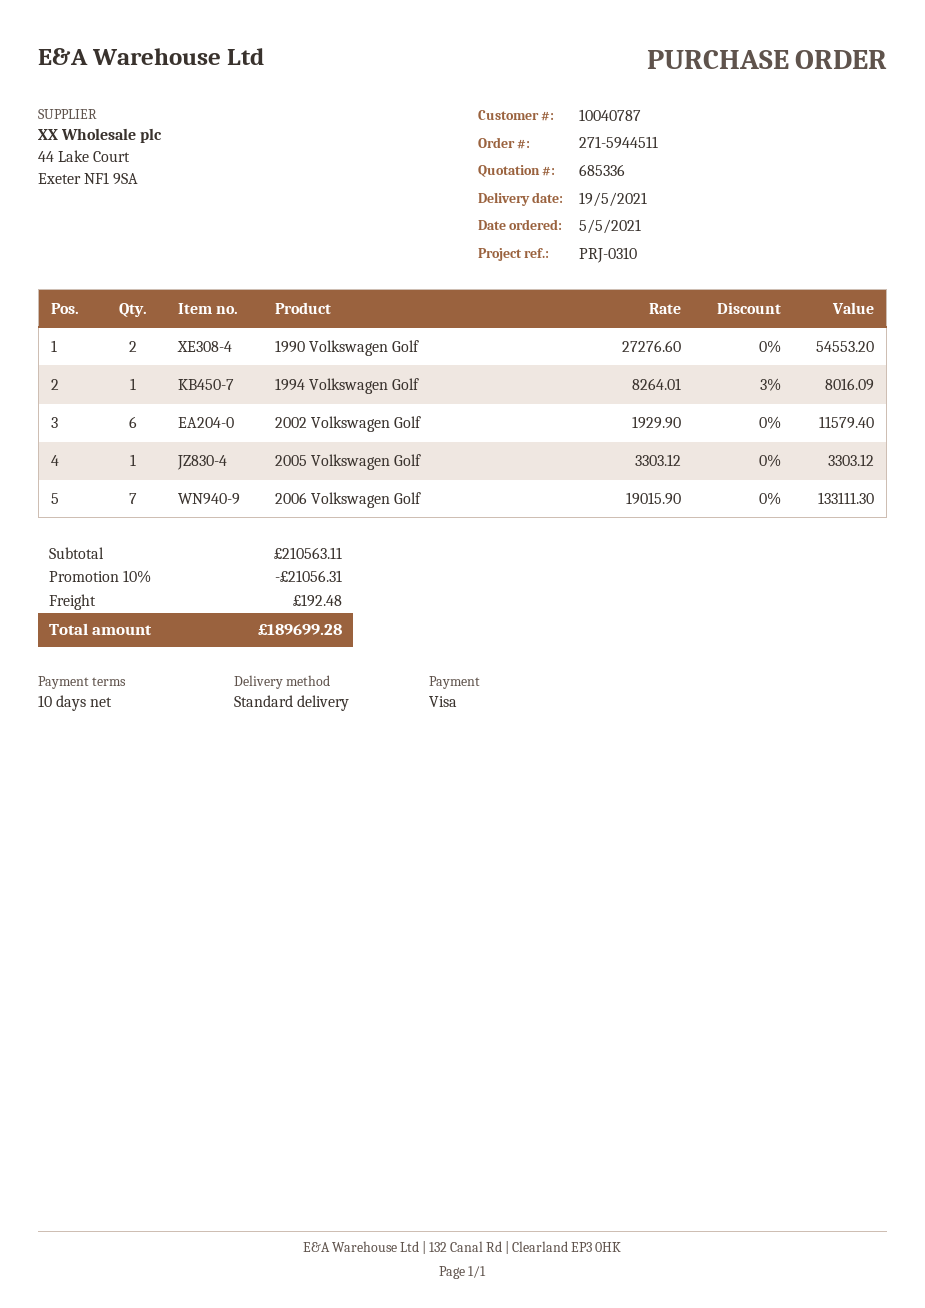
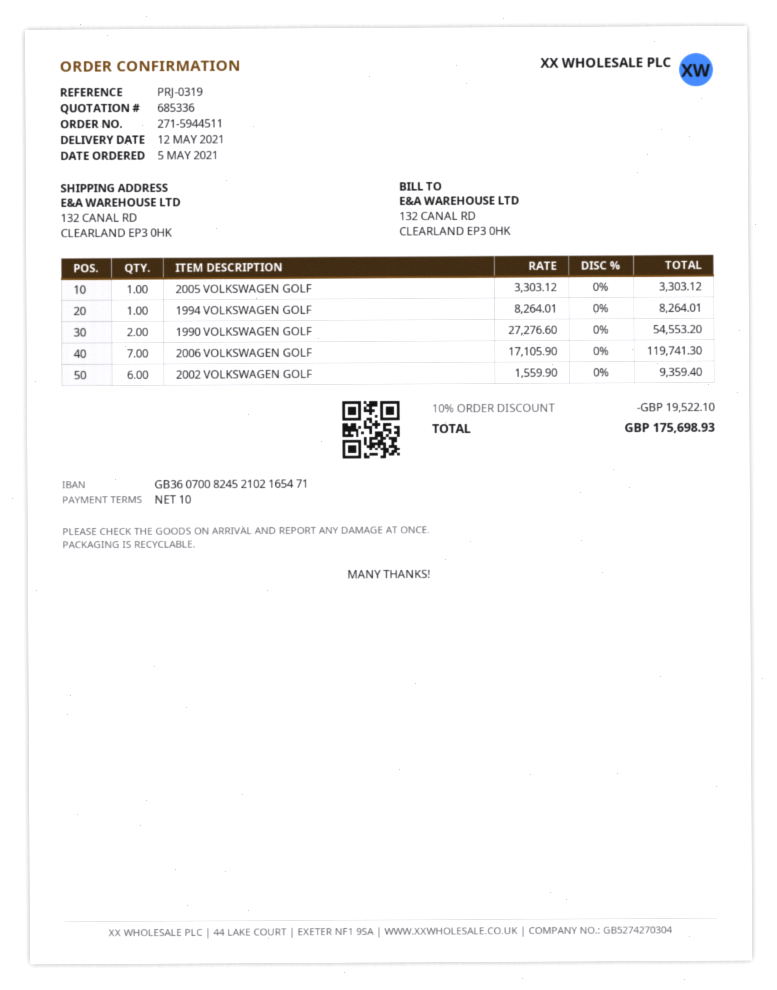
delivery date: 2021-05-19 -> 2021-05-12
reference: PRJ-0310 -> PRJ-0319
1994 Volkswagen Golf: 1 x 8264.01 - 3% = 8016.09 -> 1 x 8264.01 = 8264.01
2002 Volkswagen Golf: 6 x 1929.90 = 11579.40 -> 6 x 1559.90 = 9359.40
2006 Volkswagen Golf: 7 x 19015.90 = 133111.30 -> 7 x 17105.90 = 119741.30
discount: 10% = 21056.31 -> 10% = 19522.10
shipping: 192.48 -> none
total: 189699.28 -> 175698.93

